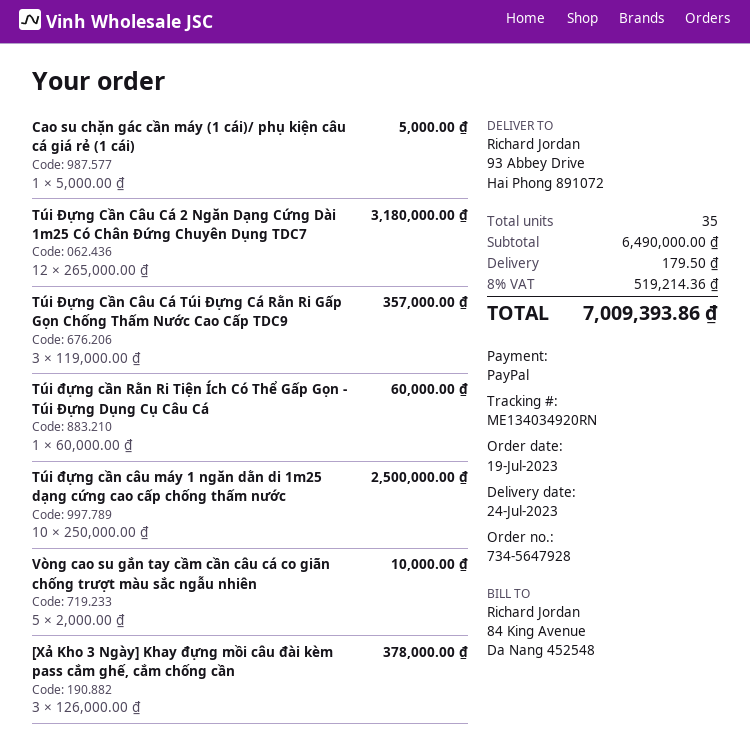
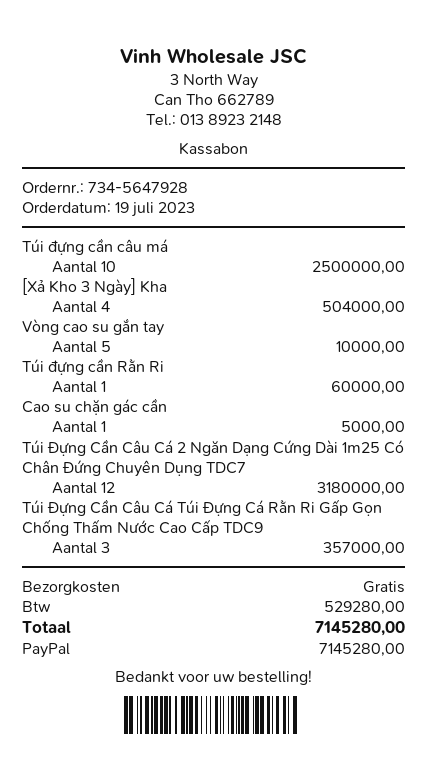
[Xả Kho 3 Ngày] Khay đựng mồi câu đài kèm pass cắm ghế, cắm chống cần: 3 for 378000.00 -> 4 for 504000.00
shipping: 179.50 -> 0.00
tax: 519214.36 -> 529280.00
total: 7009393.86 -> 7145280.00

